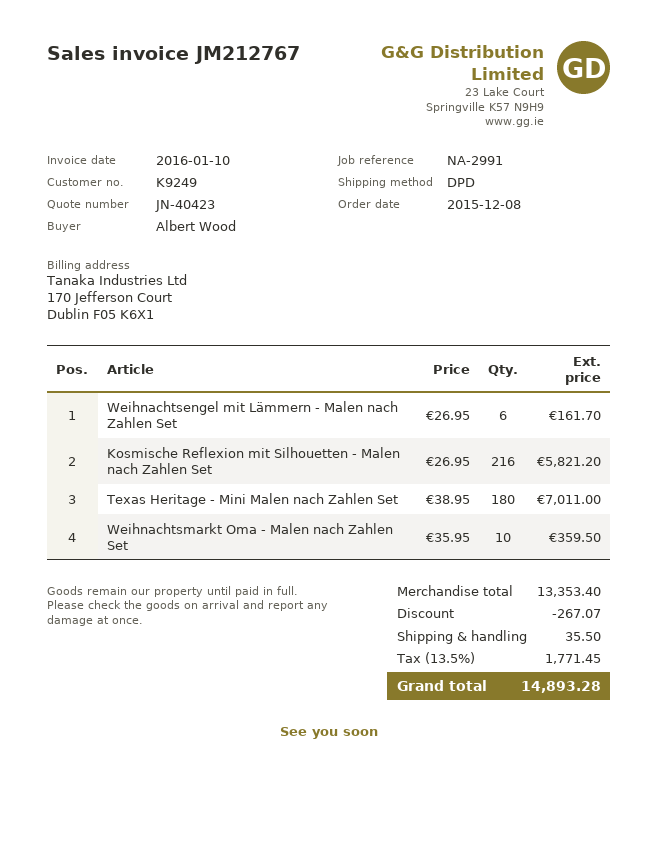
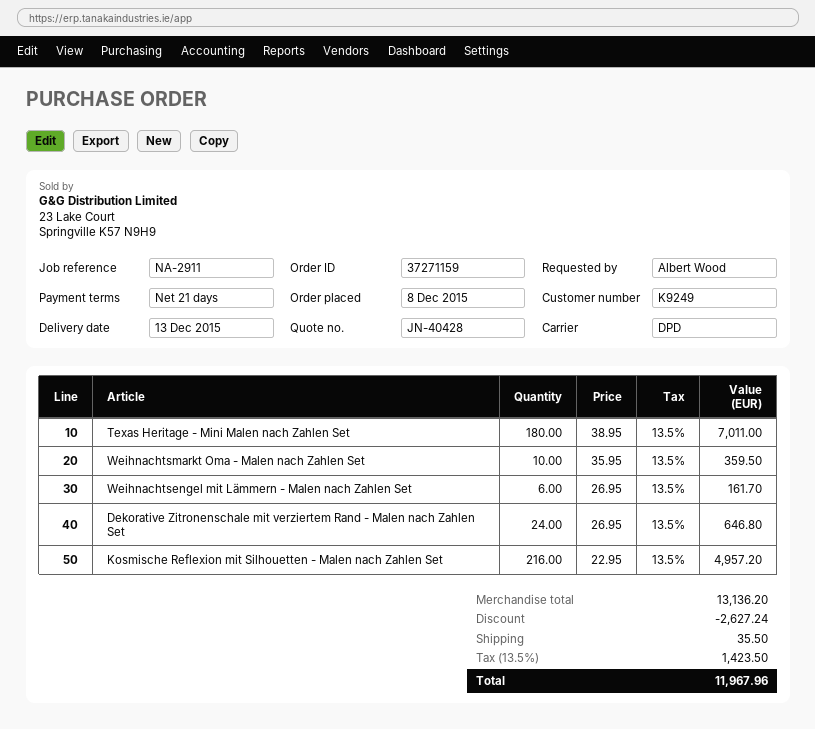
quote number: JN-40423 -> JN-40428
reference: NA-2991 -> NA-2911
Kosmische Reflexion mit Silhouetten - Malen nach Zahlen Set: 216 x 26.95 = 5821.20 -> 216 x 22.95 = 4957.20
Dekorative Zitronenschale mit verziertem Rand - Malen nach Zahlen Set: none -> 24 x 26.95 = 646.80
subtotal: 13353.40 -> 13136.20
discount: 267.07 -> 2627.24
tax: 13.5% = 1771.45 -> 13.5% = 1423.50
total: 14893.28 -> 11967.96

